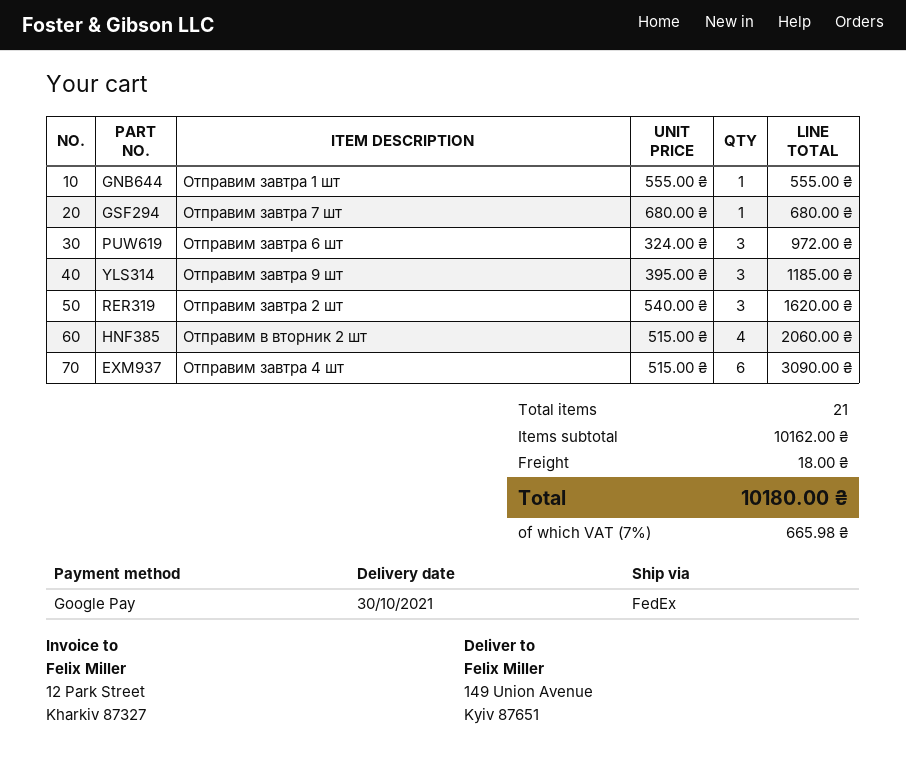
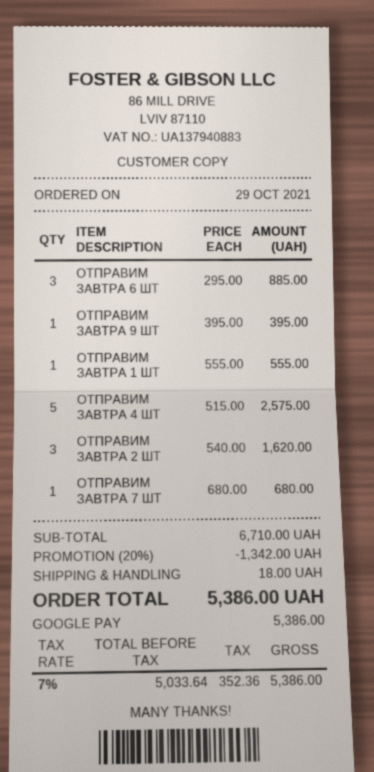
Отправим завтра 6 шт: 3 x 324.00 = 972.00 -> 3 x 295.00 = 885.00
Отправим завтра 9 шт: 3 x 395.00 = 1185.00 -> 1 x 395.00 = 395.00
Отправим в вторник 2 шт: 4 x 515.00 = 2060.00 -> none
Отправим завтра 4 шт: 6 x 515.00 = 3090.00 -> 5 x 515.00 = 2575.00
subtotal: 10162.00 -> 6710.00
discount: none -> 20% = 1342.00
tax: 7% = 665.98 -> 7% = 352.36
total: 10180.00 -> 5386.00

